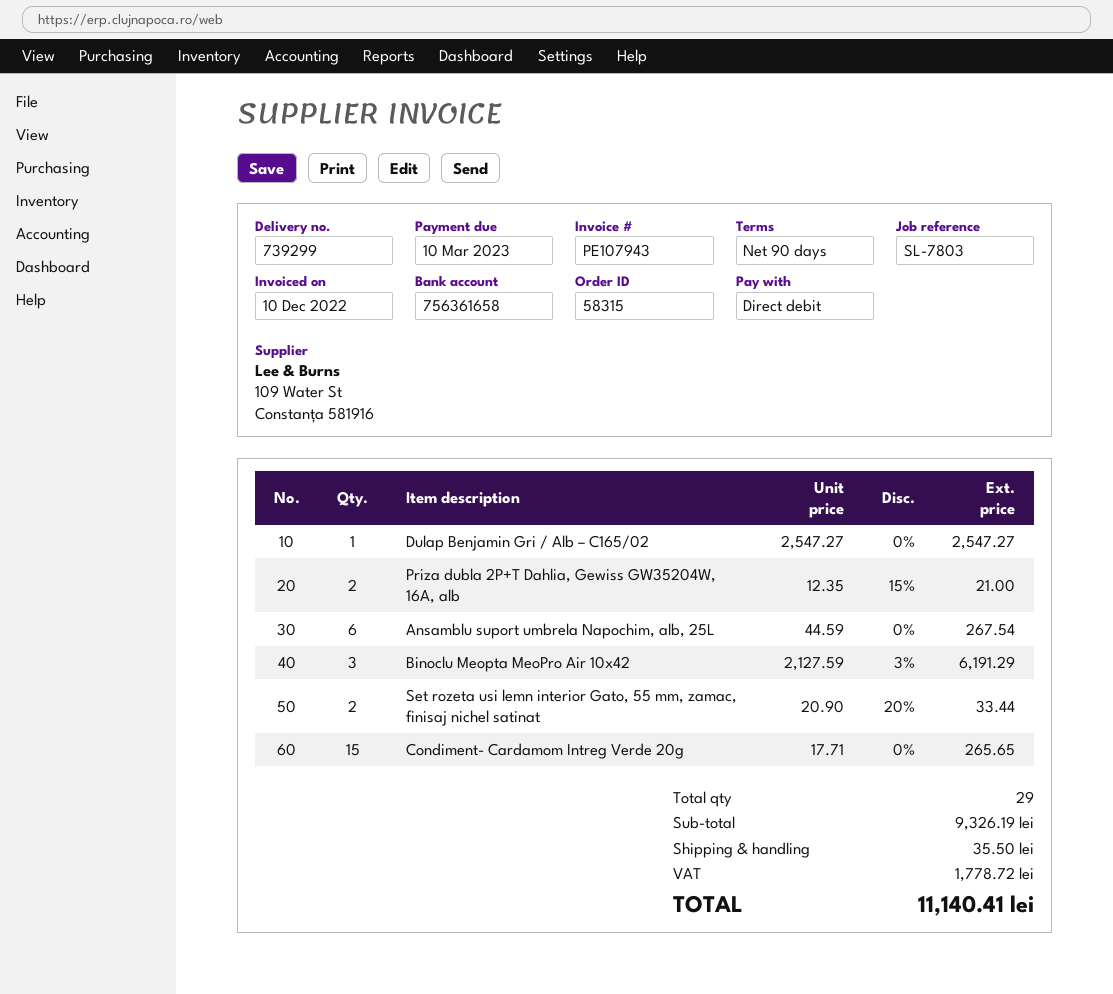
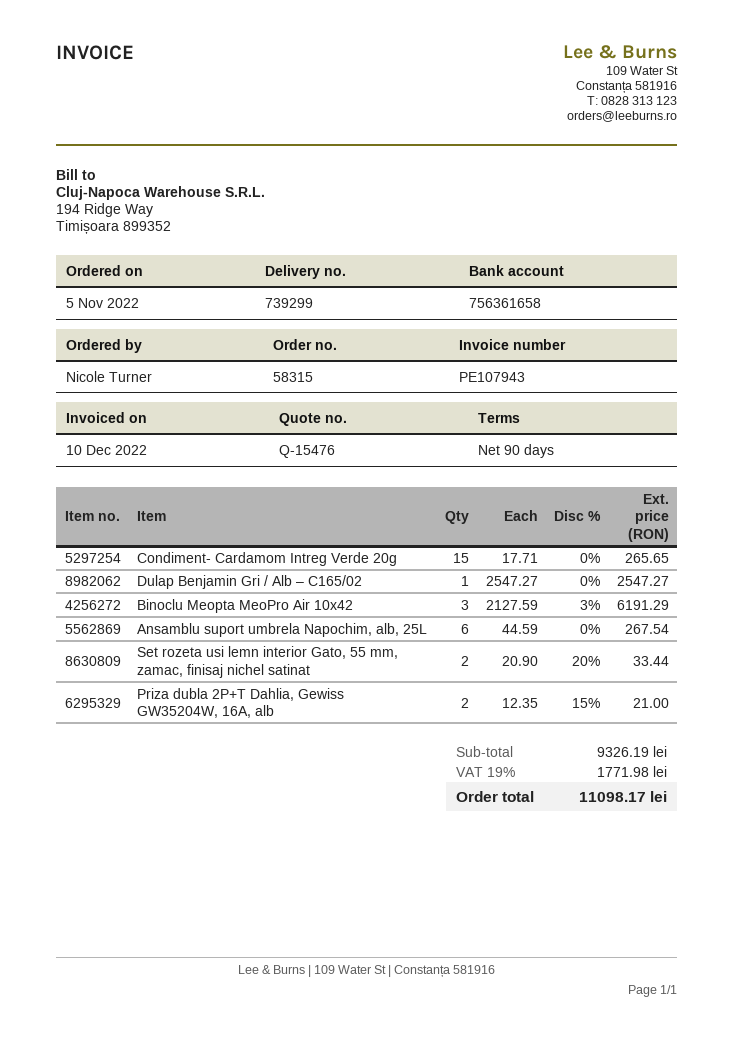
shipping: 35.50 -> none
tax: 1778.72 -> 1771.98
total: 11140.41 -> 11098.17

